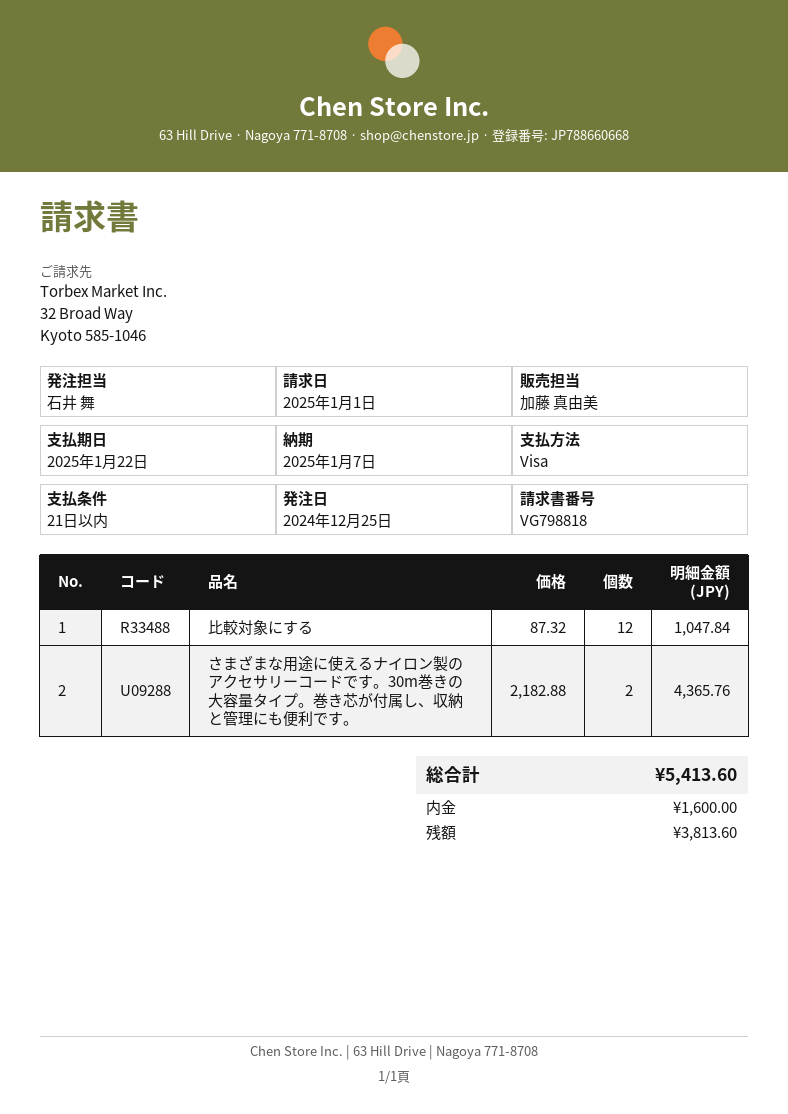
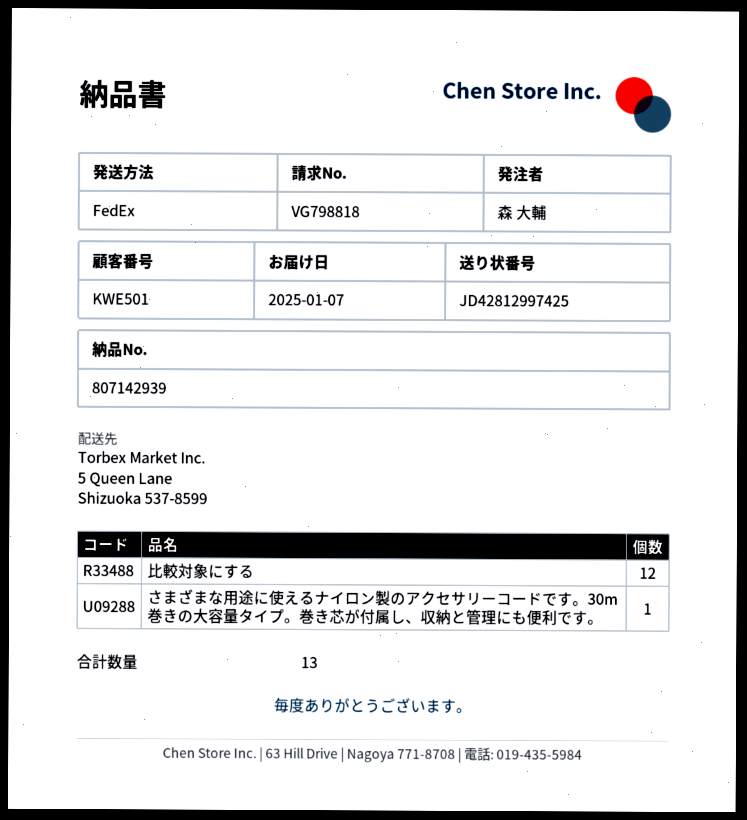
ordered by: 石井 舞 -> 森 大輔
さまざまな用途に使えるナイロン製のアクセサリーコードです。30m巻きの大容量タイプ。巻き芯が付属し、収納と管理にも便利です。: 2 -> 1

